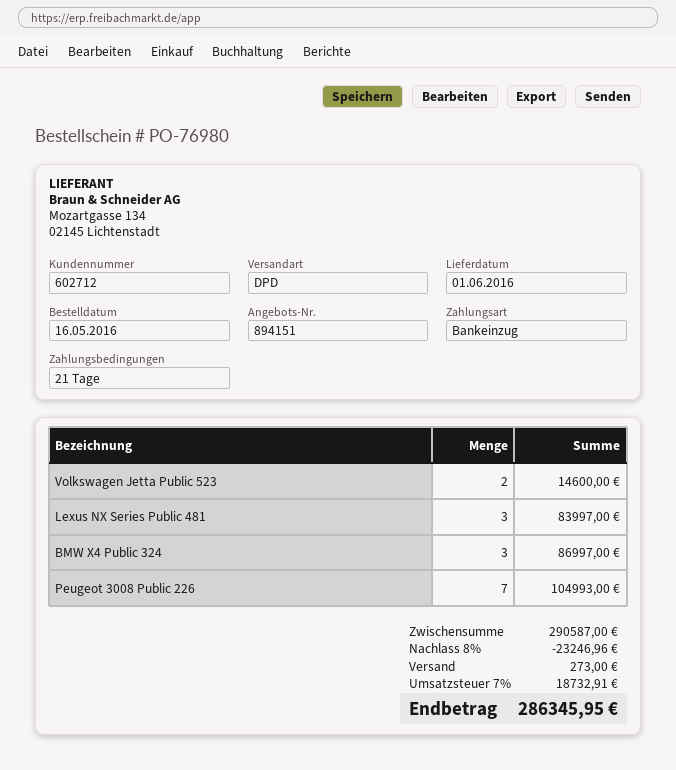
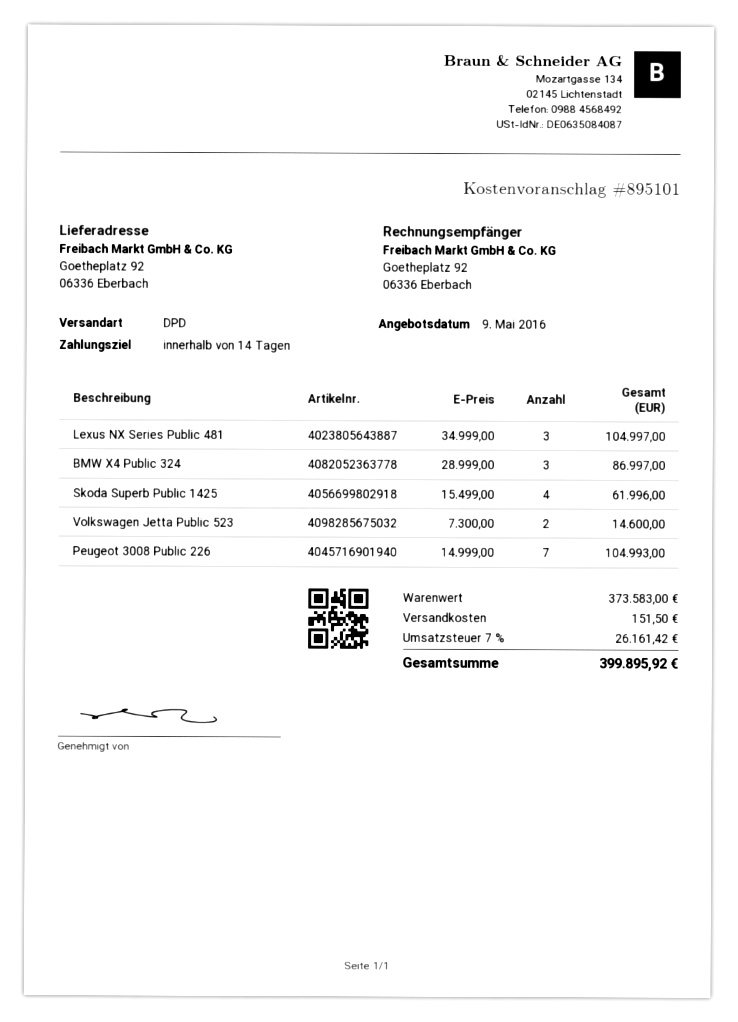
quote number: 894151 -> 895101
payment terms: 21 days -> 14 days
Lexus NX Series Public 481: 3 for 83997.00 -> 3 for 104997.00
Skoda Superb Public 1425: none -> 4 for 61996.00
subtotal: 290587.00 -> 373583.00
discount: 8% = 23246.96 -> none
shipping: 273.00 -> 151.50
tax: 7% = 18732.91 -> 7% = 26161.42
total: 286345.95 -> 399895.92

